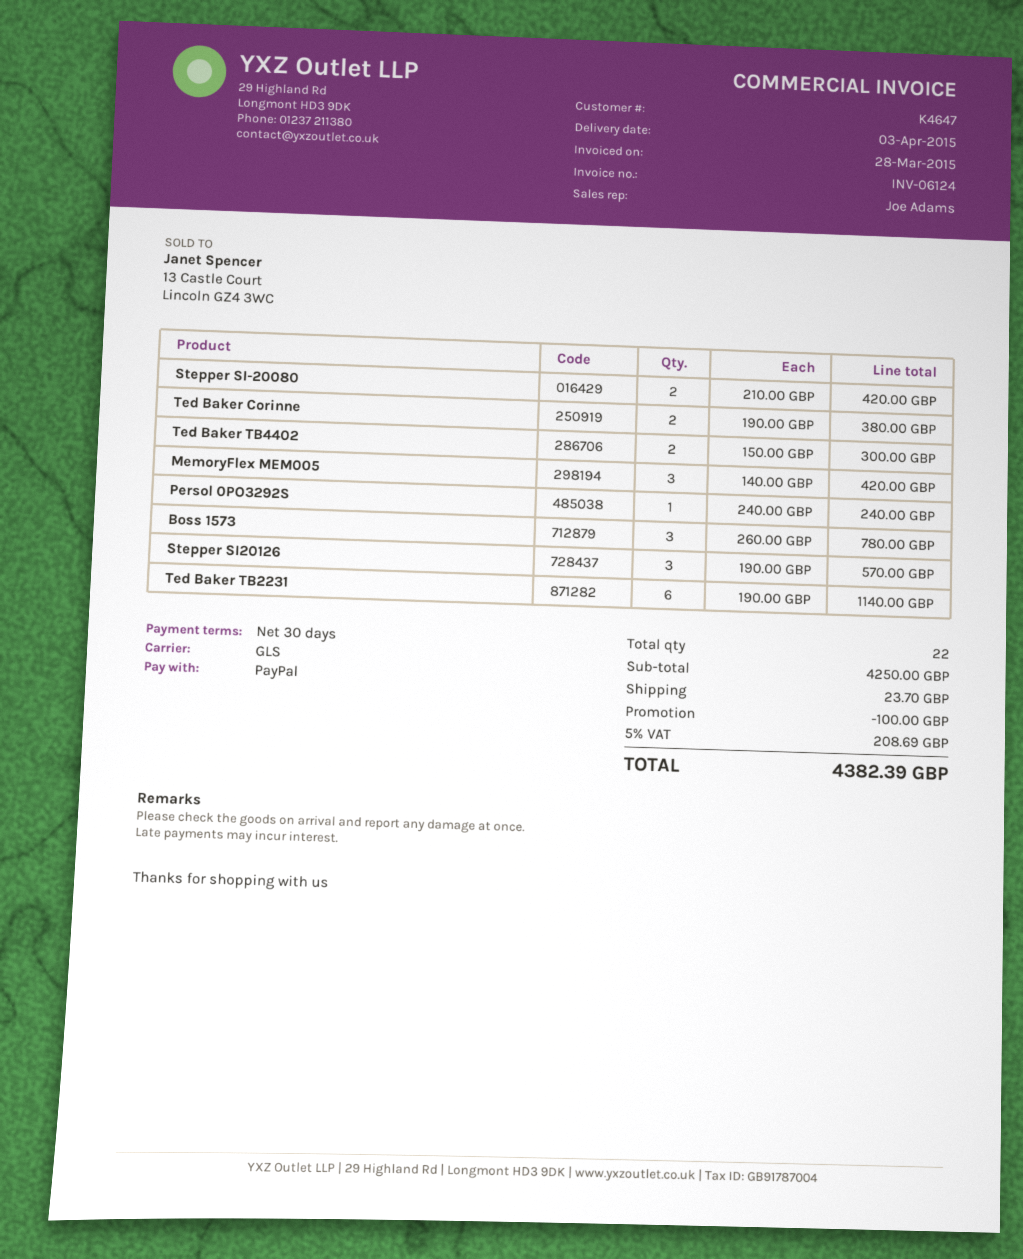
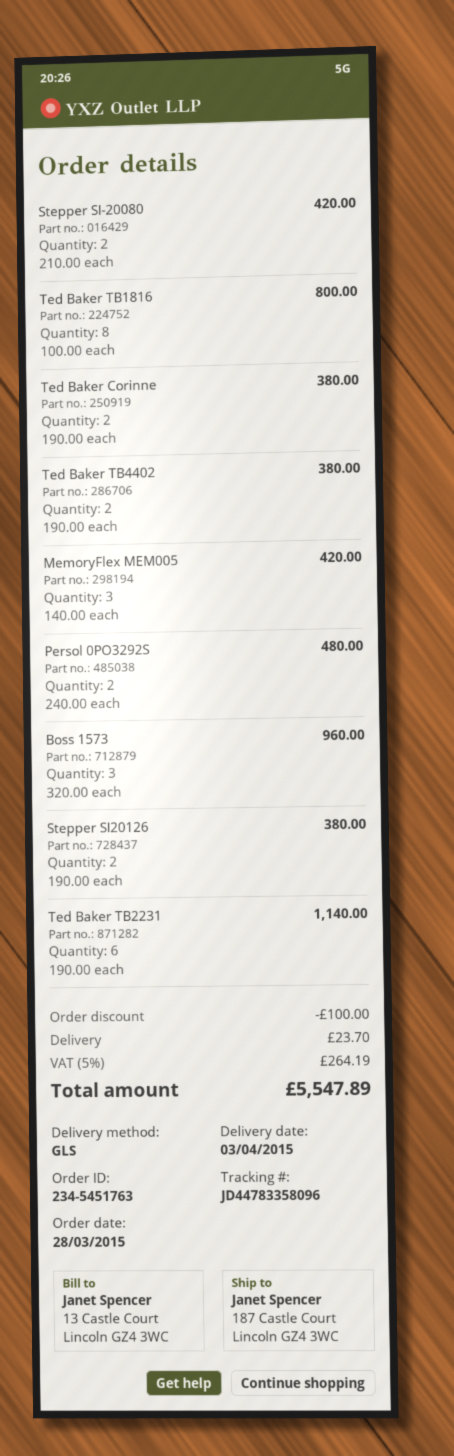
Ted Baker TB4402: 2 x 150.00 = 300.00 -> 2 x 190.00 = 380.00
Persol 0PO3292S: 1 x 240.00 = 240.00 -> 2 x 240.00 = 480.00
Boss 1573: 3 x 260.00 = 780.00 -> 3 x 320.00 = 960.00
Stepper SI20126: 3 x 190.00 = 570.00 -> 2 x 190.00 = 380.00
Ted Baker TB1816: none -> 8 x 100.00 = 800.00
tax: 5% = 208.69 -> 5% = 264.19
total: 4382.39 -> 5547.89

